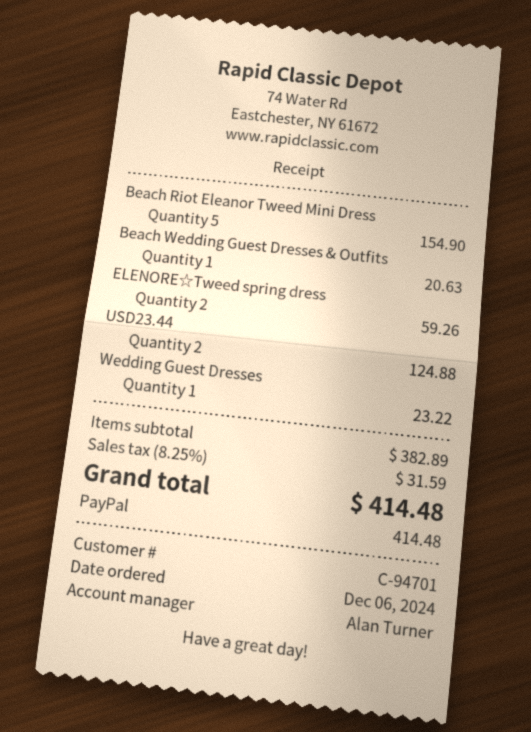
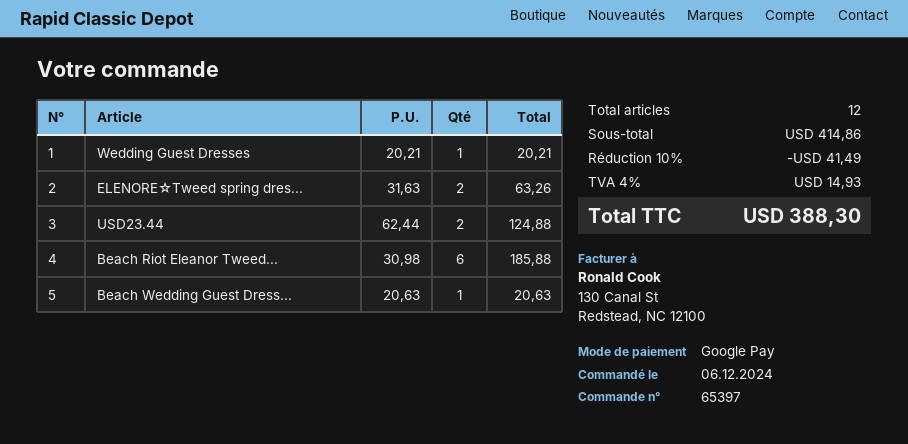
payment method: PayPal -> Google Pay
Beach Riot Eleanor Tweed Mini Dress: 5 for 154.90 -> 6 for 185.88
ELENORE☆Tweed spring dress: 2 for 59.26 -> 2 for 63.26
Wedding Guest Dresses: 1 for 23.22 -> 1 for 20.21
subtotal: 382.89 -> 414.86
discount: none -> 10% = 41.49
tax: 8.25% = 31.59 -> 4% = 14.93
total: 414.48 -> 388.30

